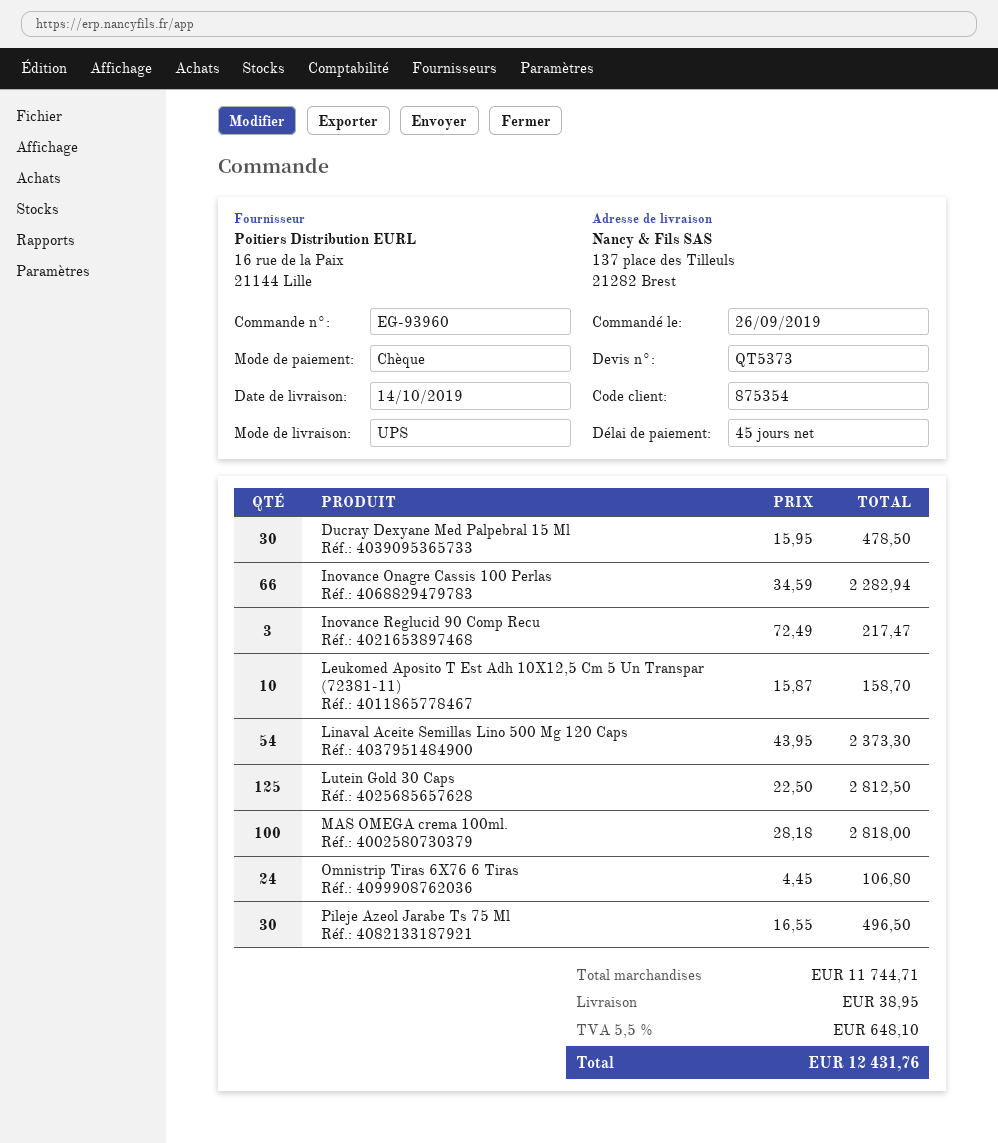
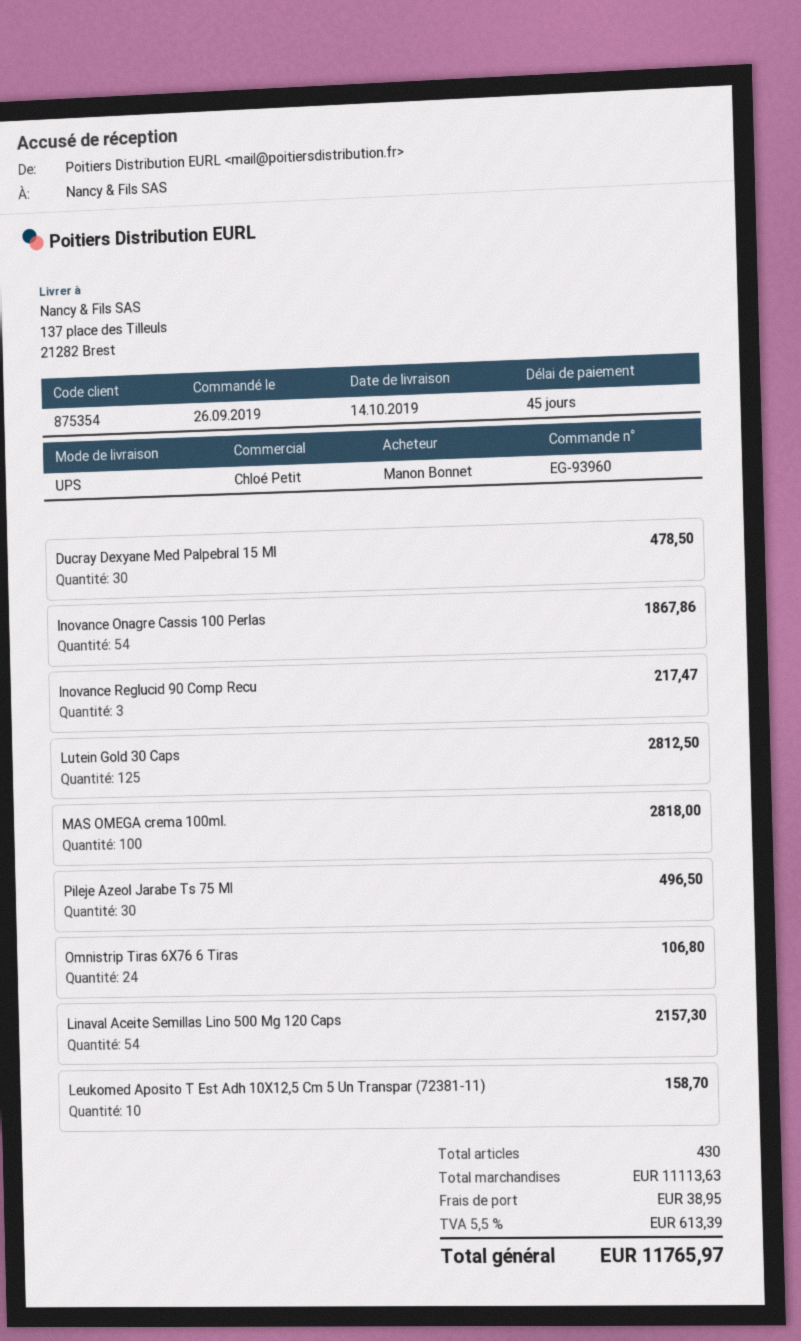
Inovance Onagre Cassis 100 Perlas: 66 for 2282.94 -> 54 for 1867.86
Linaval Aceite Semillas Lino 500 Mg 120 Caps: 54 for 2373.30 -> 54 for 2157.30
subtotal: 11744.71 -> 11113.63
tax: 5.5% = 648.10 -> 5.5% = 613.39
total: 12431.76 -> 11765.97

